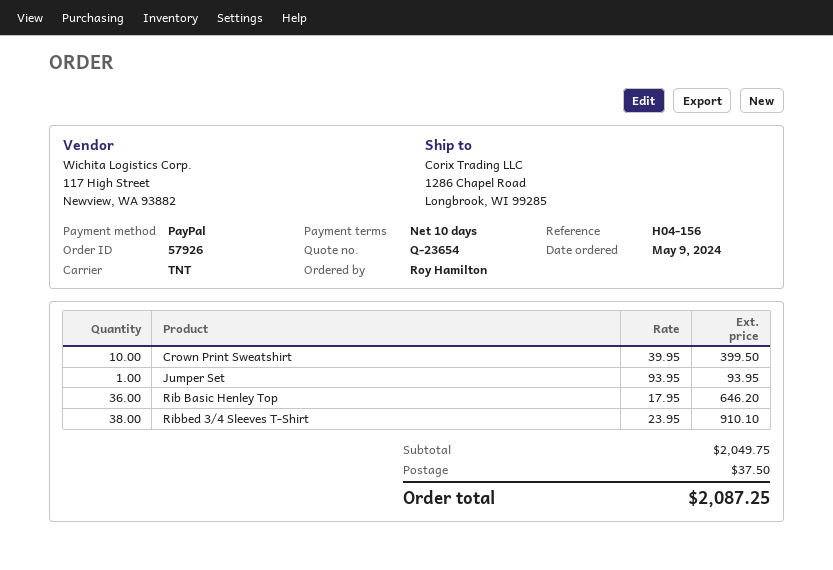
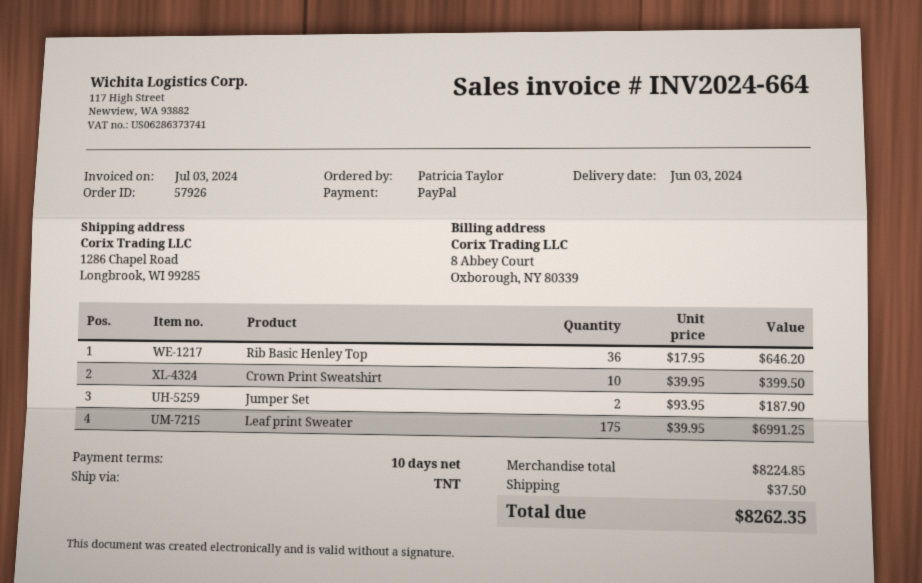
ordered by: Roy Hamilton -> Patricia Taylor
Jumper Set: 1 x 93.95 = 93.95 -> 2 x 93.95 = 187.90
Ribbed 3/4 Sleeves T-Shirt: 38 x 23.95 = 910.10 -> none
Leaf print Sweater: none -> 175 x 39.95 = 6991.25
subtotal: 2049.75 -> 8224.85
total: 2087.25 -> 8262.35

